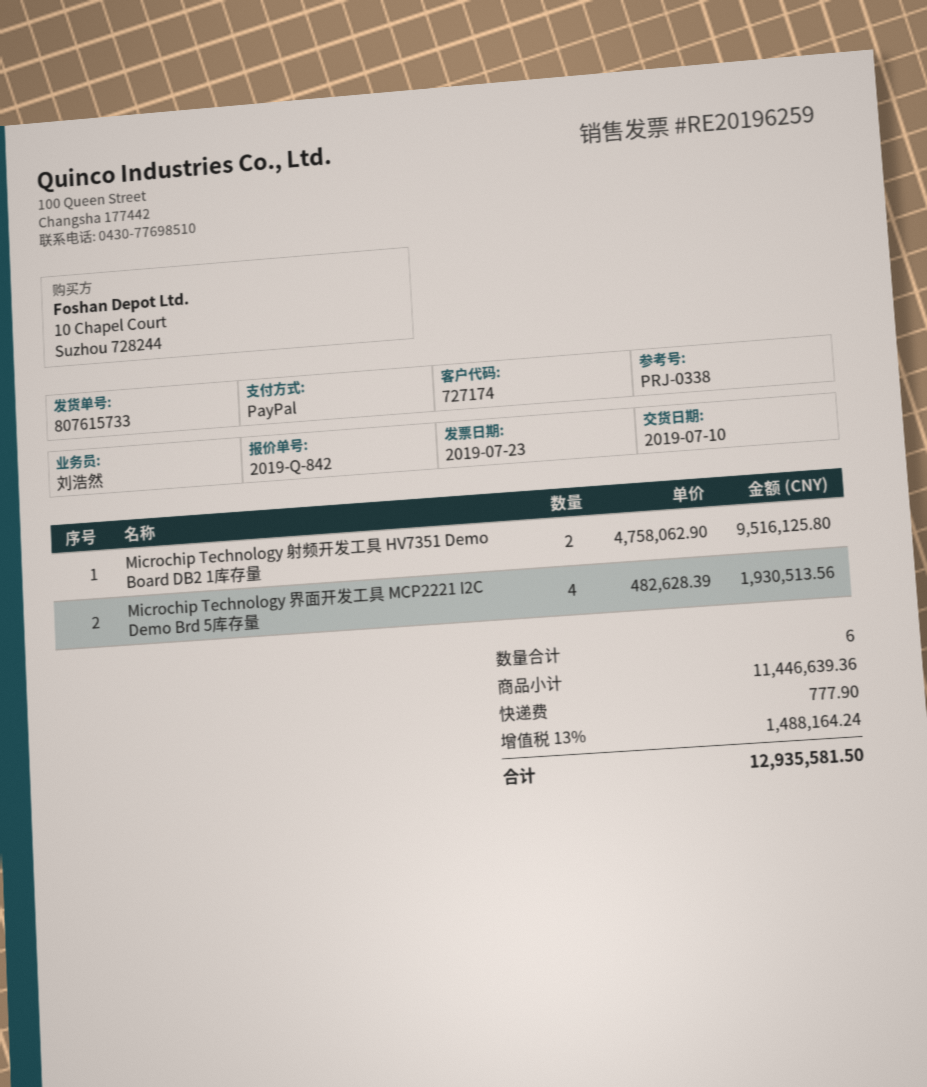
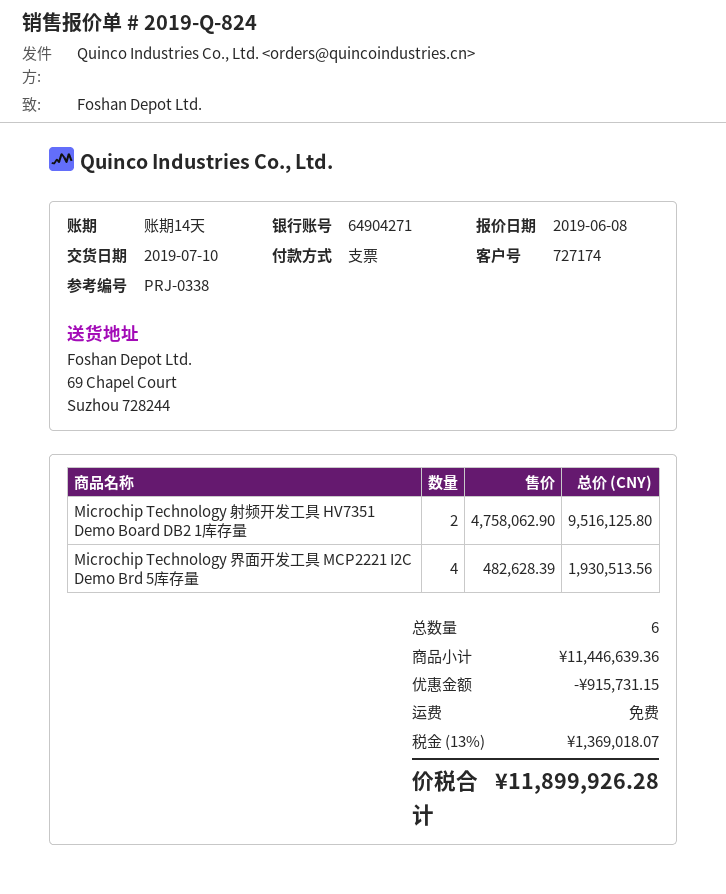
quote number: 2019-Q-842 -> 2019-Q-824
payment method: PayPal -> cheque
discount: none -> 915731.15
shipping: 777.90 -> 0.00
tax: 13% = 1488164.24 -> 13% = 1369018.07
total: 12935581.50 -> 11899926.28

